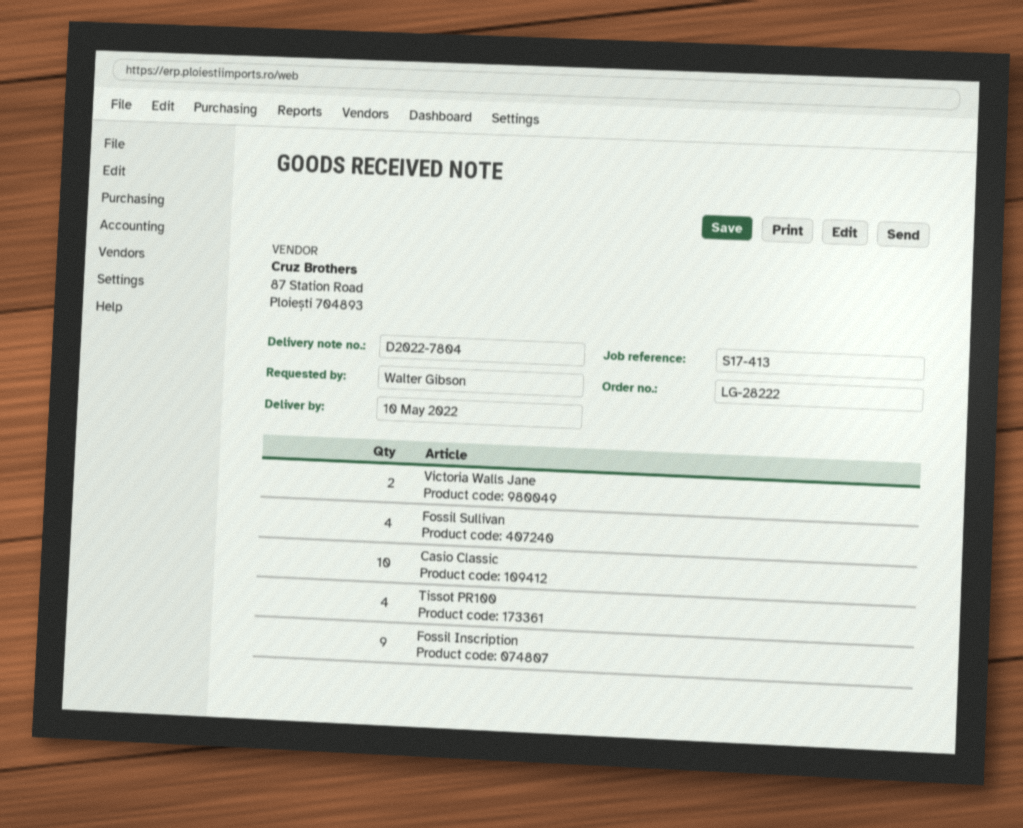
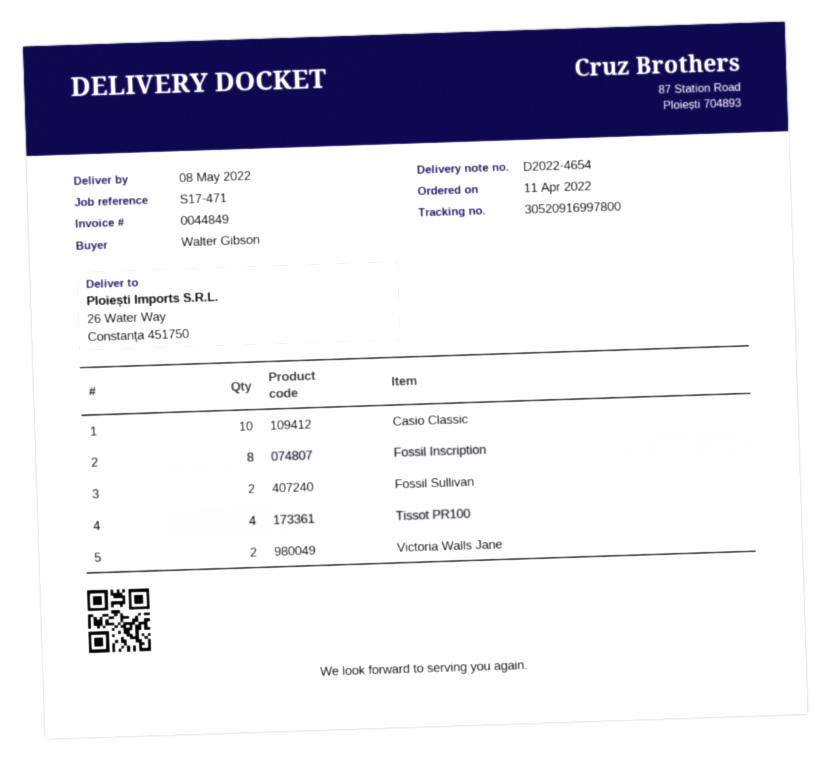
delivery note number: D2022-7804 -> D2022-4654
delivery date: 2022-05-10 -> 2022-05-08
reference: S17-413 -> S17-471
Fossil Sullivan: 4 -> 2
Fossil Inscription: 9 -> 8

